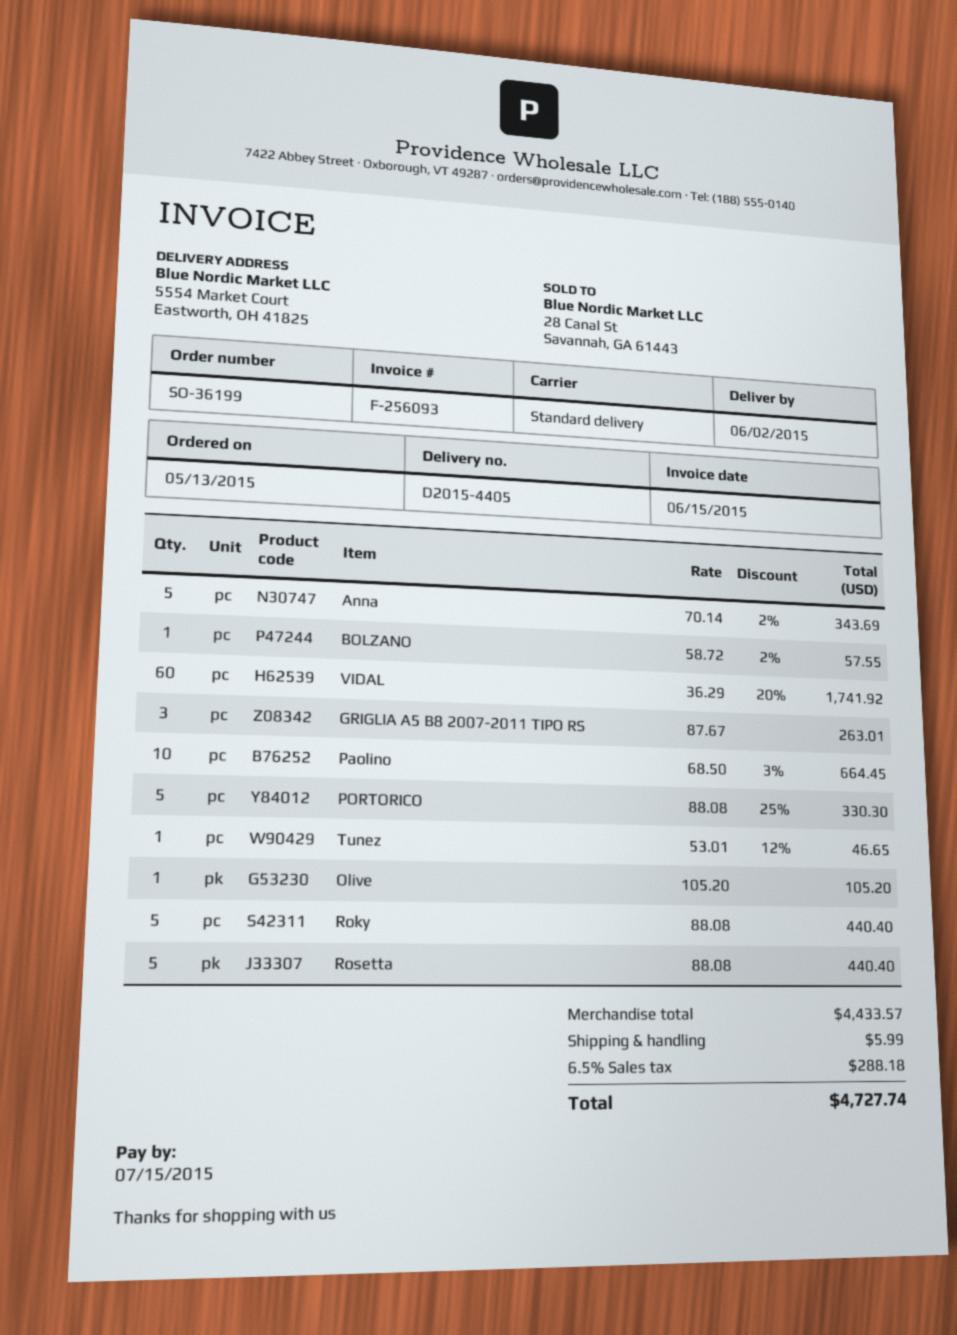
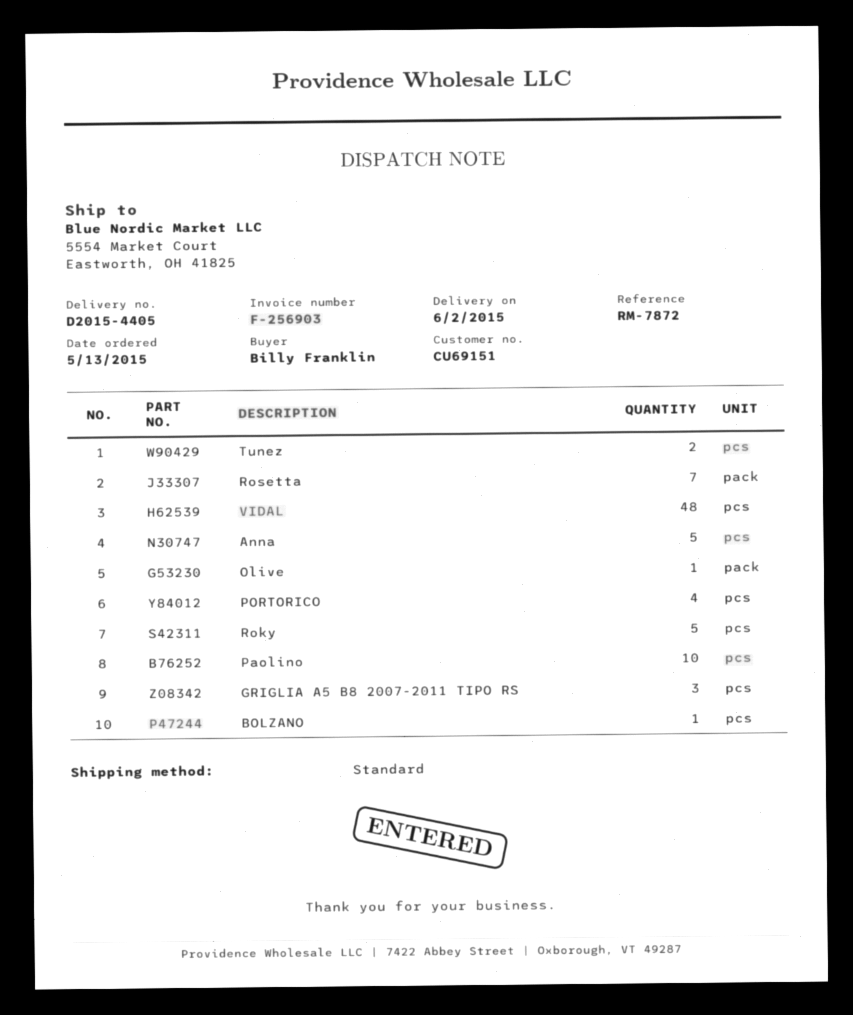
invoice number: F-256093 -> F-256903
VIDAL: 60 -> 48
PORTORICO: 5 -> 4
Tunez: 1 -> 2
Rosetta: 5 -> 7

